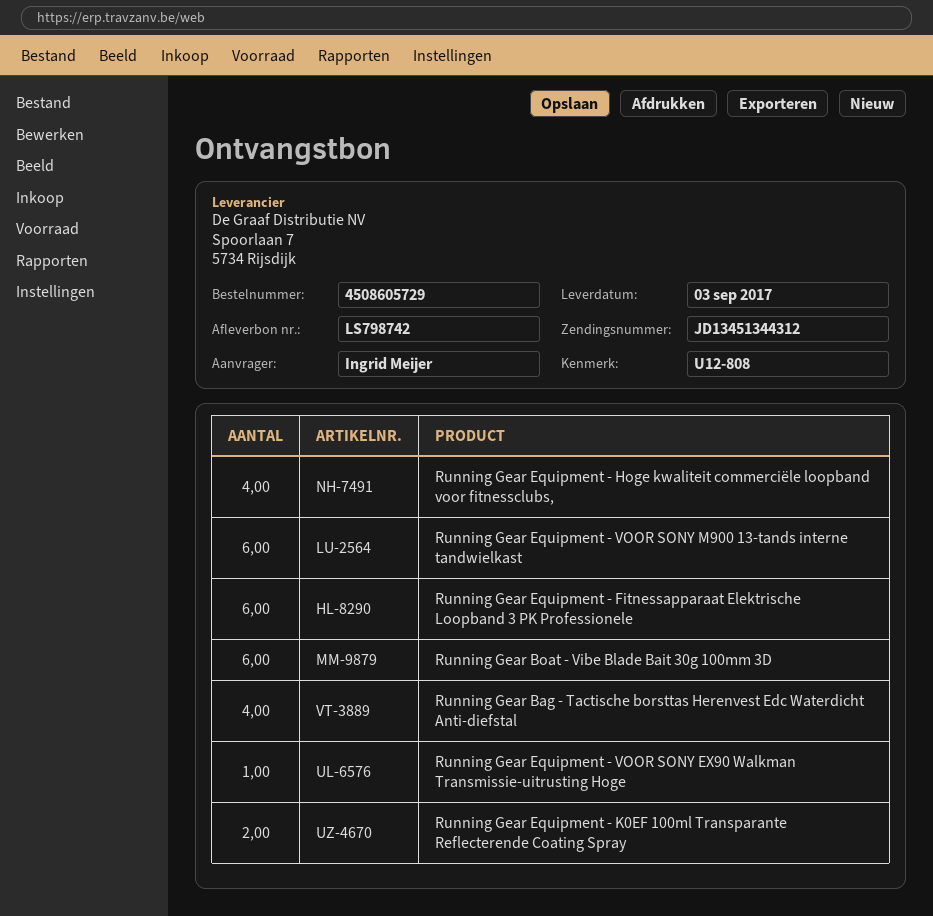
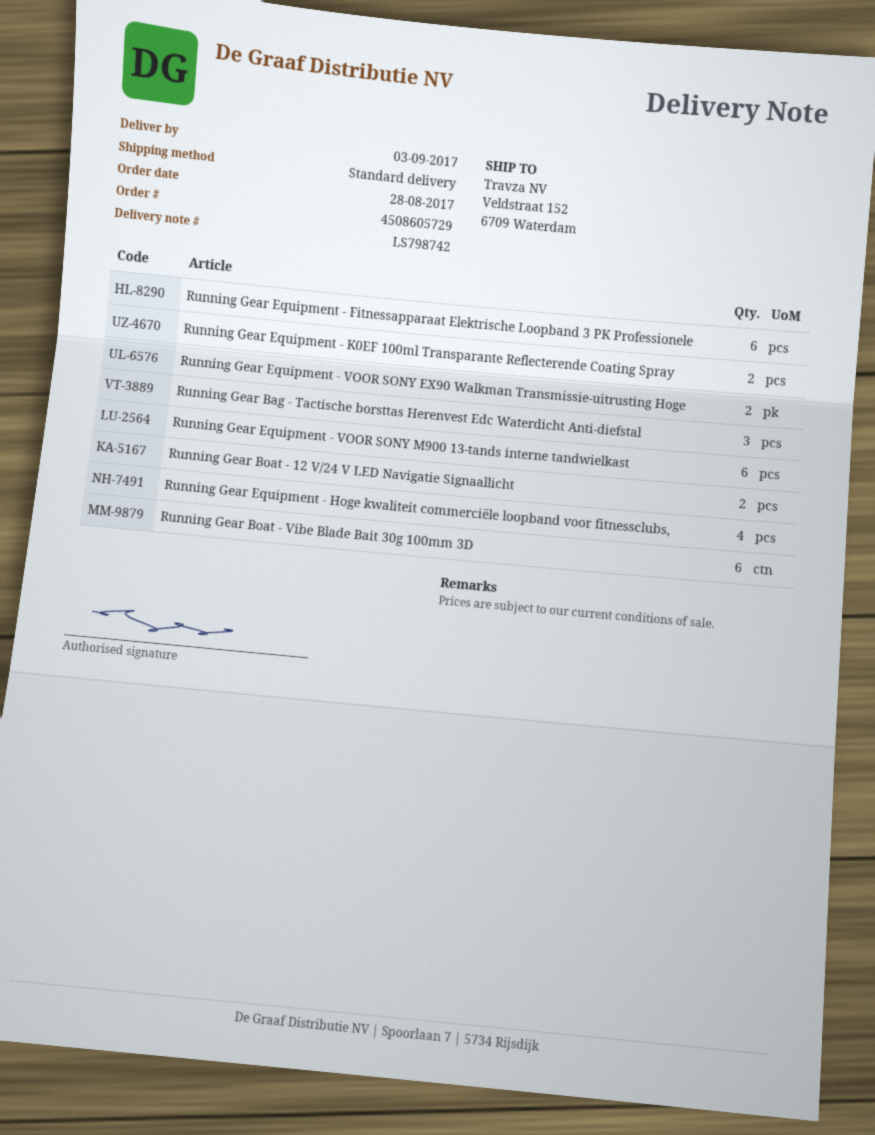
Running Gear Bag - Tactische borsttas Herenvest Edc Waterdicht Anti-diefstal: 4 -> 3
Running Gear Equipment - VOOR SONY EX90 Walkman Transmissie-uitrusting Hoge: 1 -> 2
Running Gear Boat - 12 V/24 V LED Navigatie Signaallicht: none -> 2

